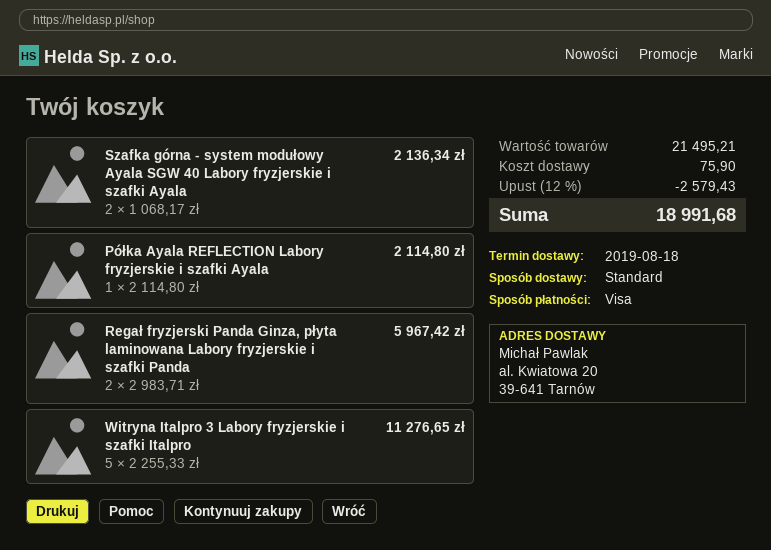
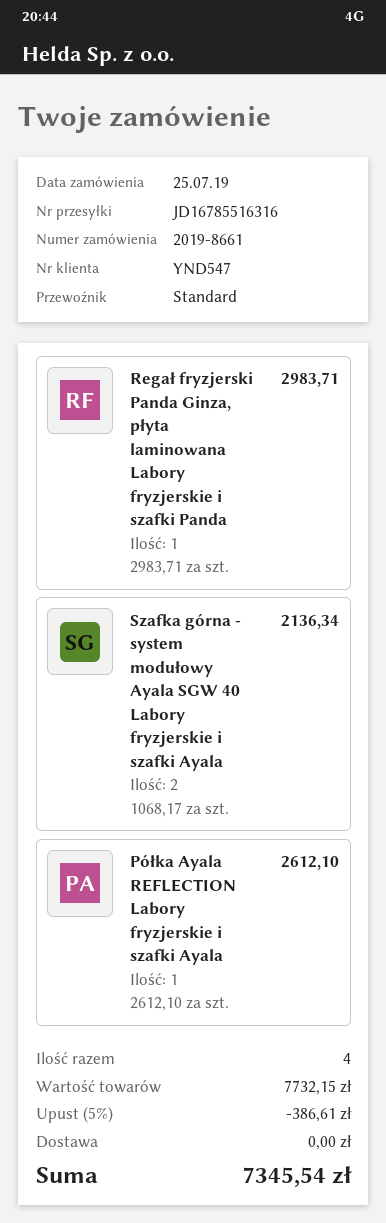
Półka Ayala REFLECTION Labory fryzjerskie i szafki Ayala: 1 x 2114.80 = 2114.80 -> 1 x 2612.10 = 2612.10
Regał fryzjerski Panda Ginza, płyta laminowana Labory fryzjerskie i szafki Panda: 2 x 2983.71 = 5967.42 -> 1 x 2983.71 = 2983.71
Witryna Italpro 3 Labory fryzjerskie i szafki Italpro: 5 x 2255.33 = 11276.65 -> none
subtotal: 21495.21 -> 7732.15
discount: 12% = 2579.43 -> 5% = 386.61
shipping: 75.90 -> 0.00
total: 18991.68 -> 7345.54

